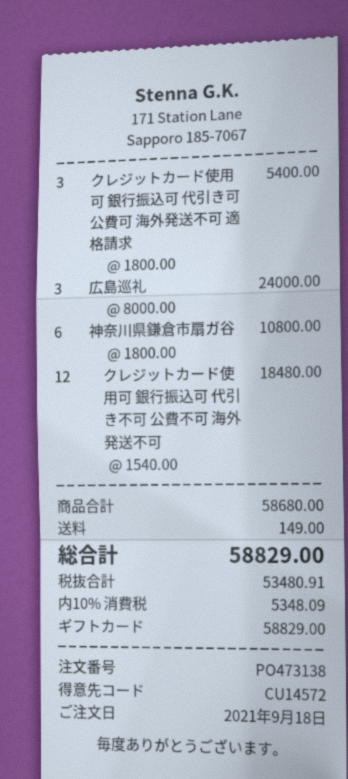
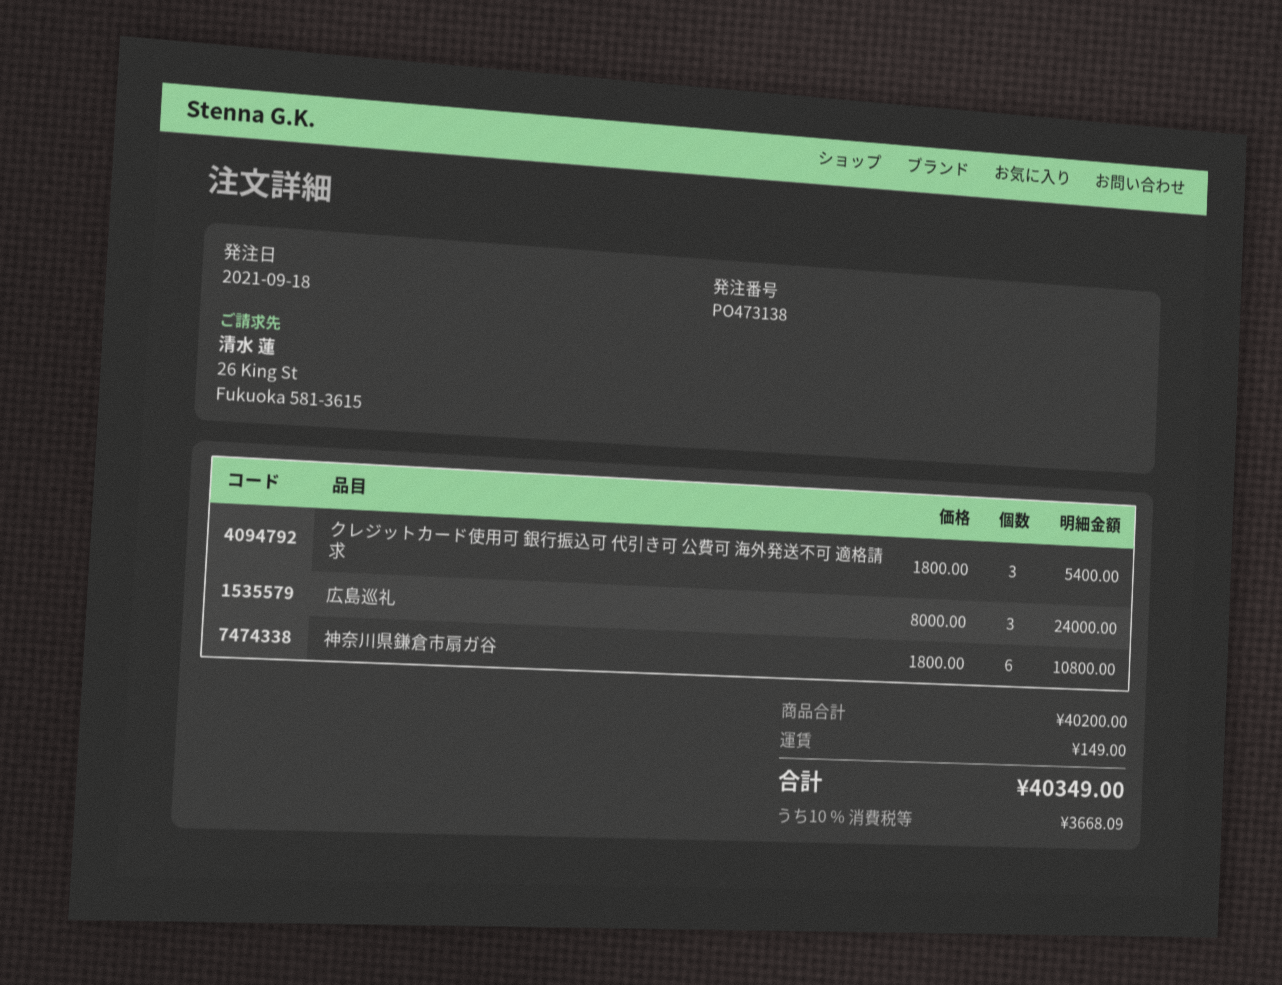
クレジットカード使用可 銀行振込可 代引き不可 公費不可 海外発送不可: 12 x 1540.00 = 18480.00 -> none
subtotal: 58680.00 -> 40200.00
tax: 10% = 5348.09 -> 10% = 3668.09
total: 58829.00 -> 40349.00

